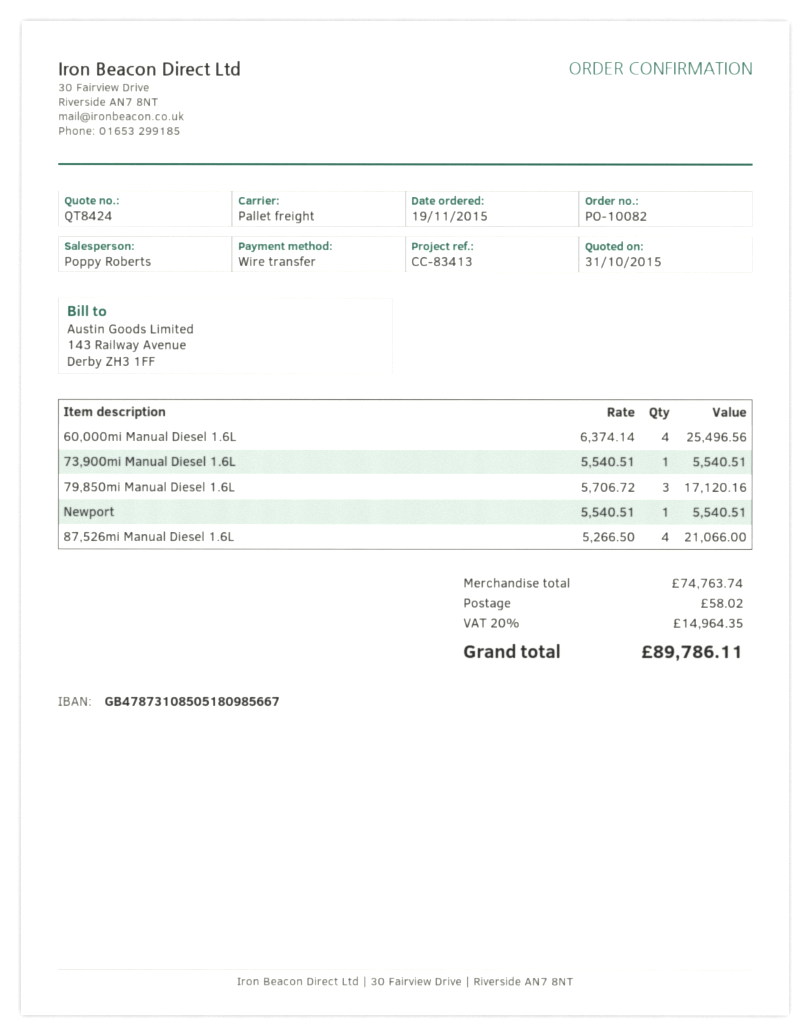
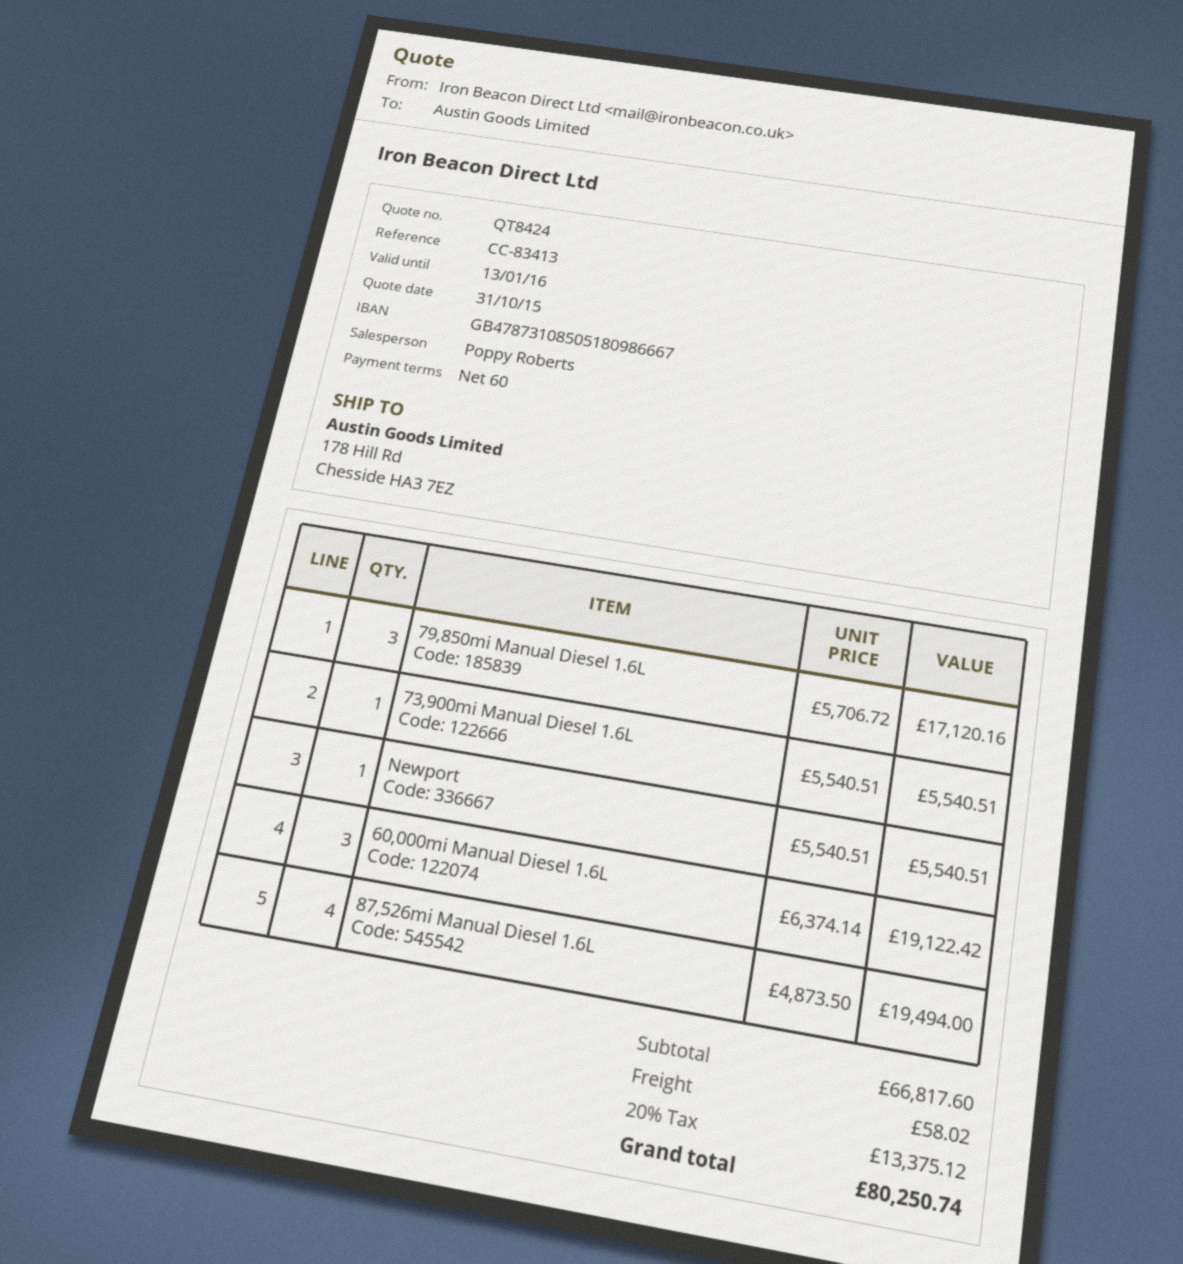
bank account: GB47873108505180985667 -> GB47873108505180986667
60,000mi Manual Diesel 1.6L: 4 x 6374.14 = 25496.56 -> 3 x 6374.14 = 19122.42
87,526mi Manual Diesel 1.6L: 4 x 5266.50 = 21066.00 -> 4 x 4873.50 = 19494.00
subtotal: 74763.74 -> 66817.60
tax: 20% = 14964.35 -> 20% = 13375.12
total: 89786.11 -> 80250.74

